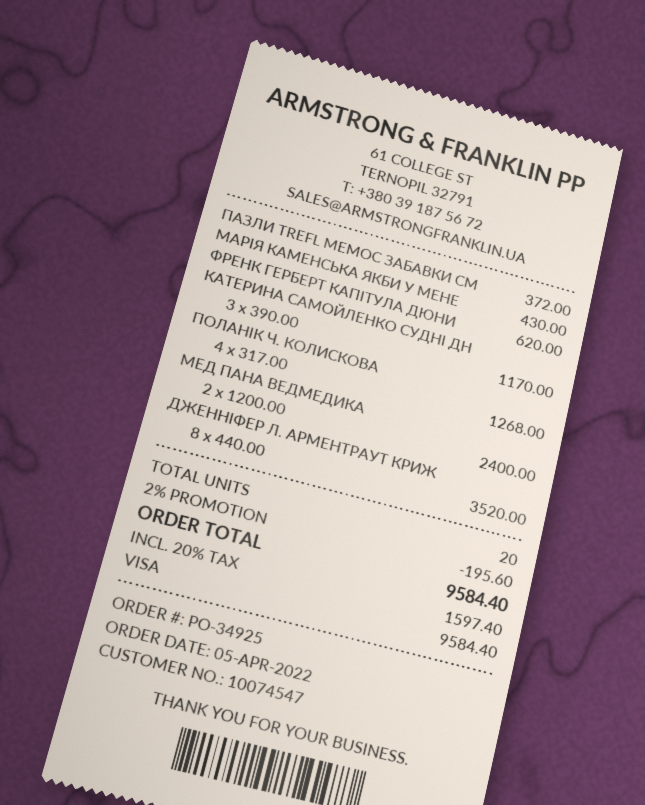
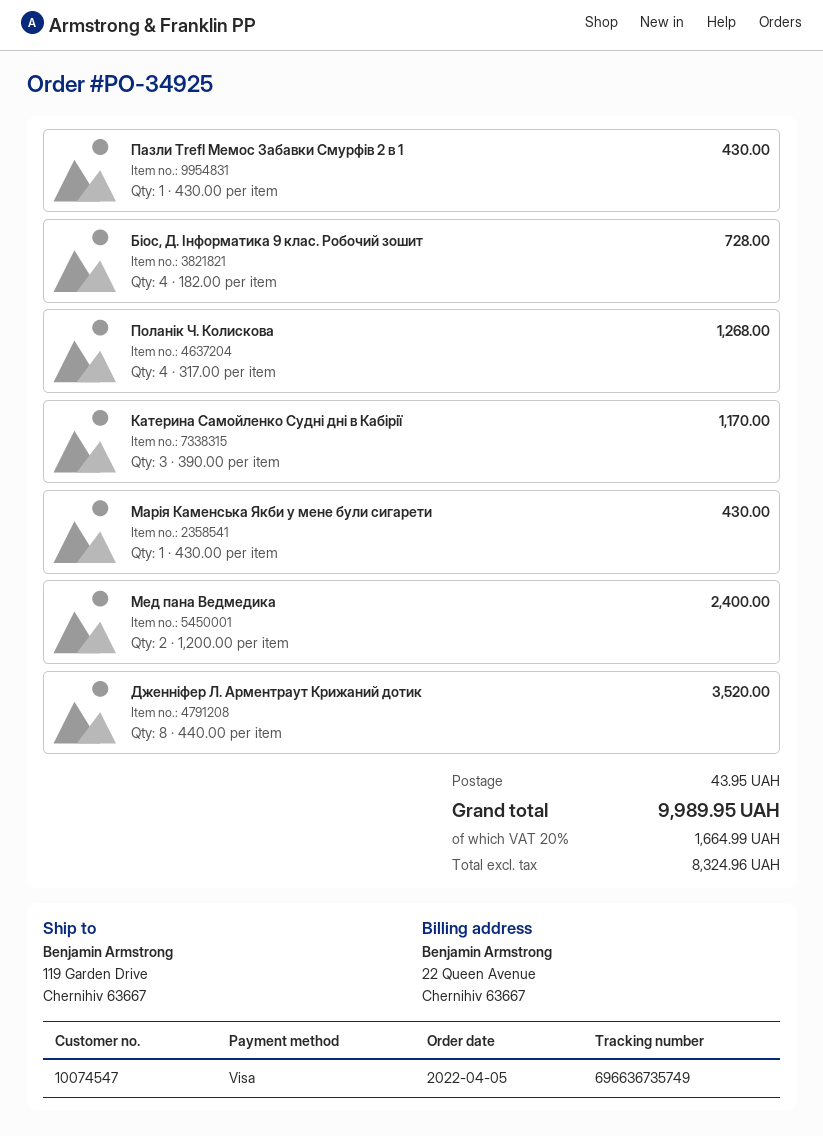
ПАЗЛИ TREFL МЕМОС ЗАБАВКИ СМ: 1 x 372.00 = 372.00 -> 1 x 430.00 = 430.00
ФРЕНК ГЕРБЕРТ КАПІТУЛА ДЮНИ: 1 x 620.00 = 620.00 -> none
Біос, Д. Інформатика 9 клас. Робочий зошит: none -> 4 x 182.00 = 728.00
discount: 2% = 195.60 -> none
shipping: none -> 43.95
tax: 20% = 1597.40 -> 20% = 1664.99
total: 9584.40 -> 9989.95

